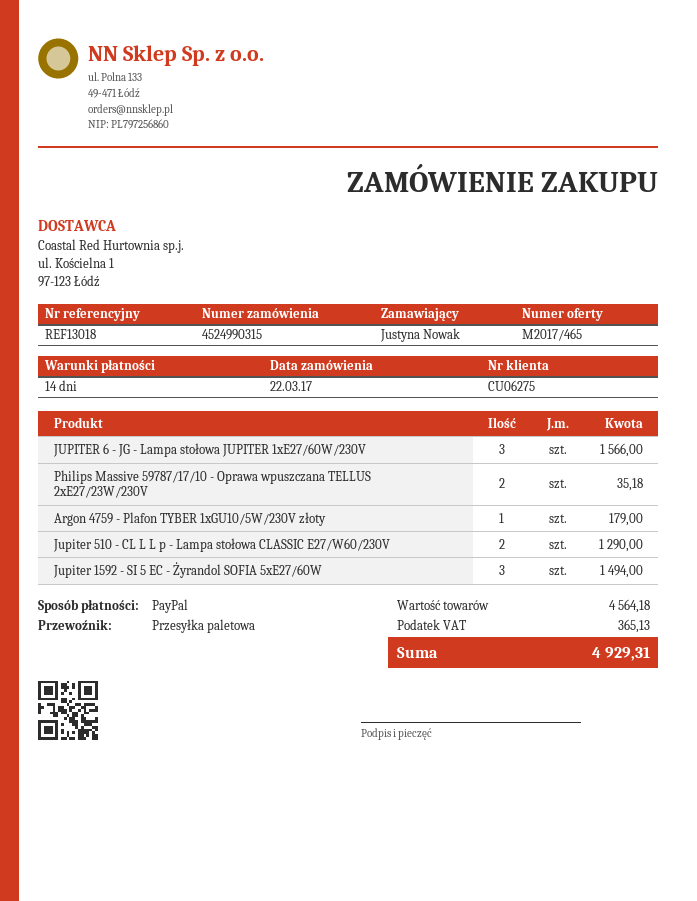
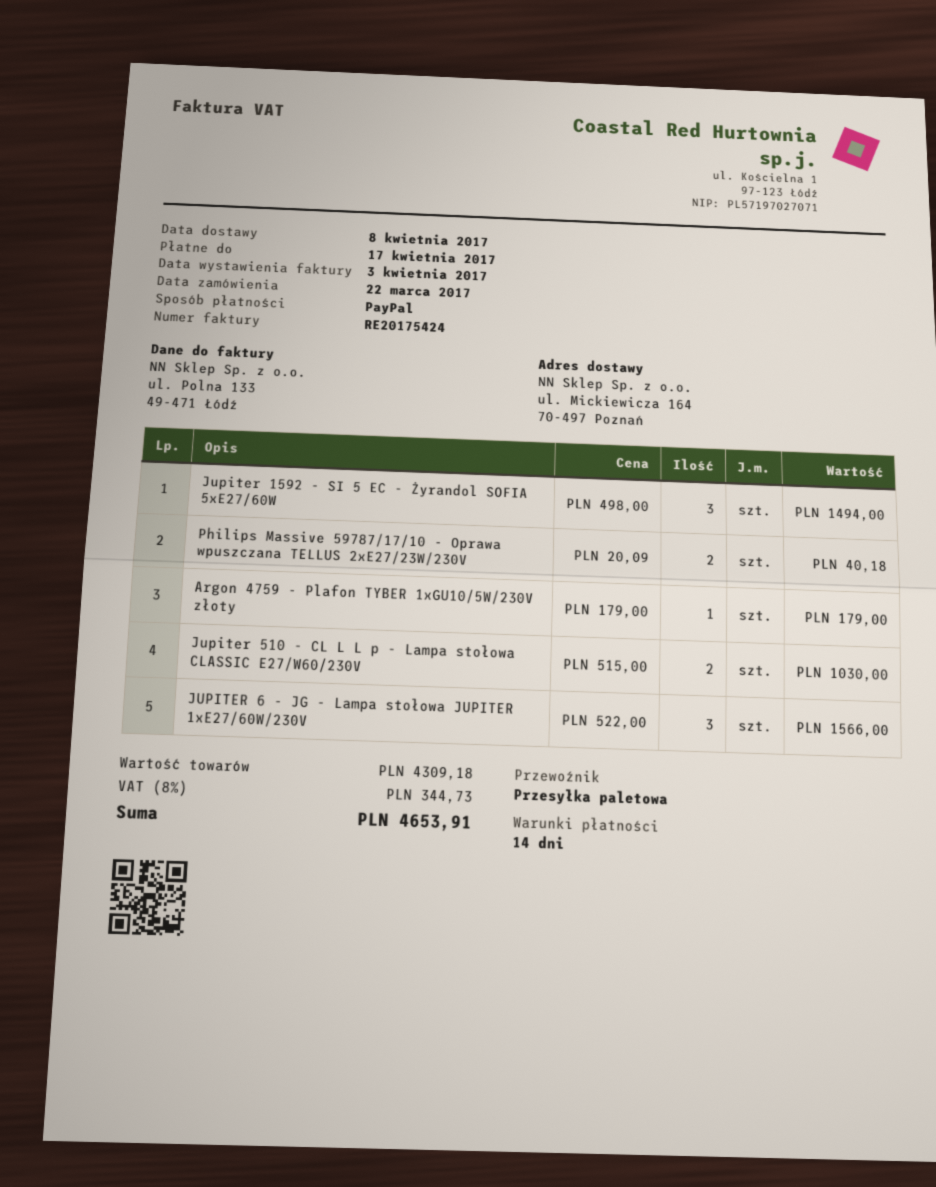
Philips Massive 59787/17/10 - Oprawa wpuszczana TELLUS 2xE27/23W/230V: 2 for 35.18 -> 2 for 40.18
Jupiter 510 - CL L L p - Lampa stołowa CLASSIC E27/W60/230V: 2 for 1290.00 -> 2 for 1030.00
subtotal: 4564.18 -> 4309.18
tax: 365.13 -> 344.73
total: 4929.31 -> 4653.91

